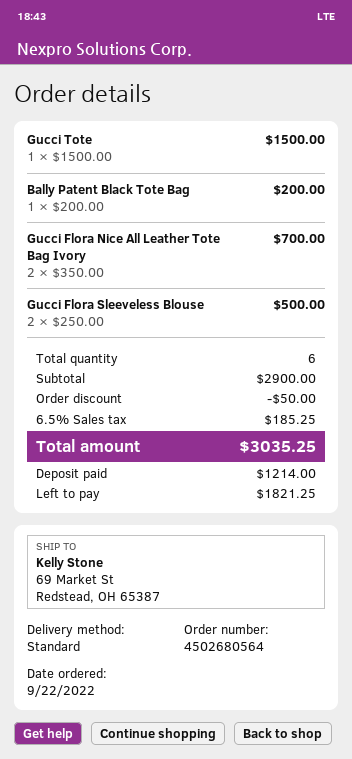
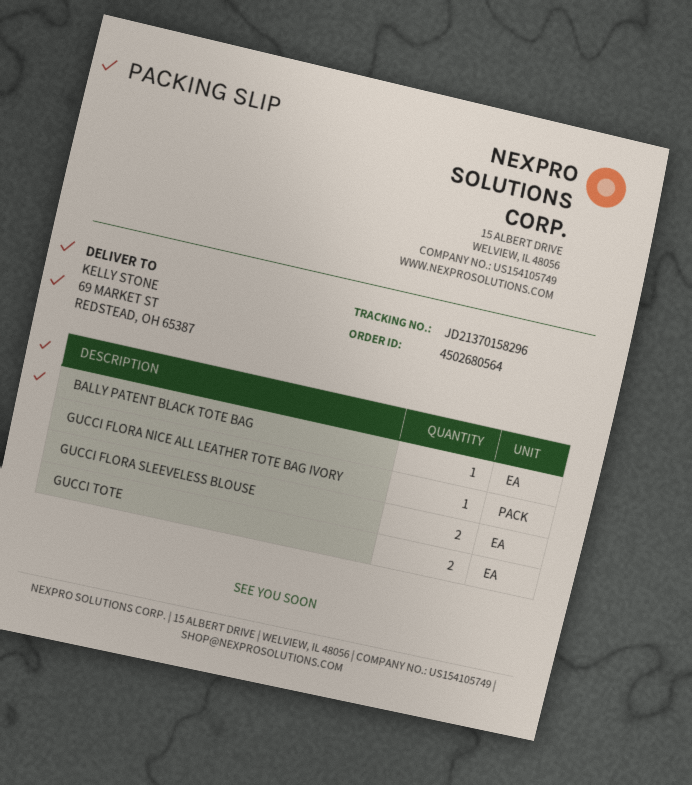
Gucci Tote: 1 -> 2
Gucci Flora Nice All Leather Tote Bag Ivory: 2 -> 1

